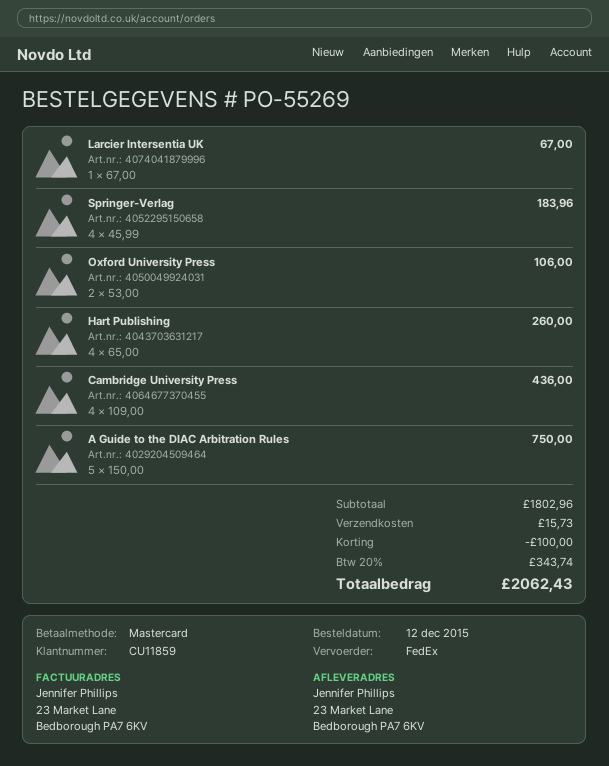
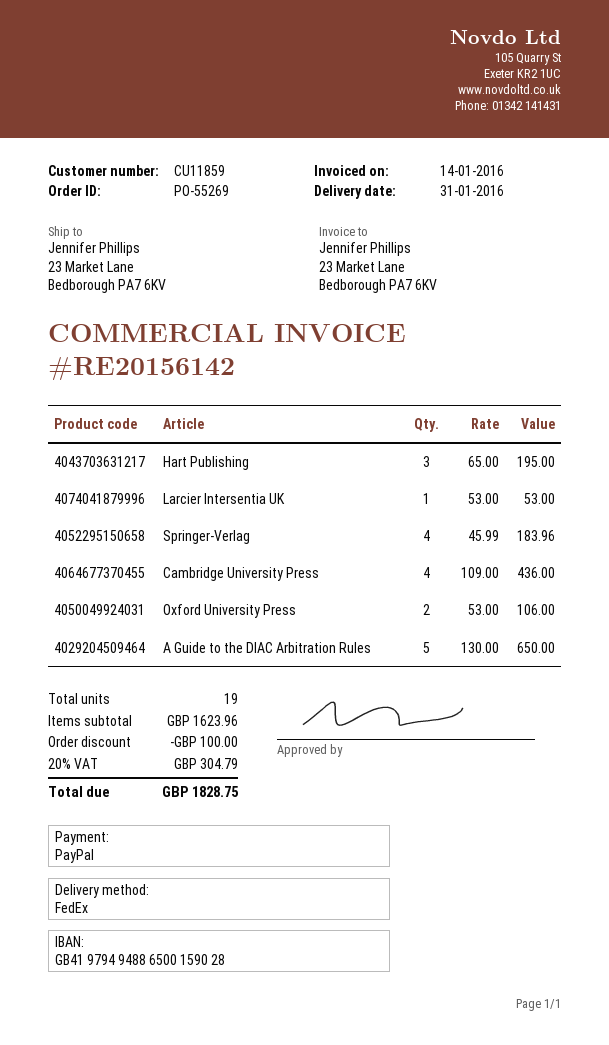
payment method: Mastercard -> PayPal
Larcier Intersentia UK: 1 x 67.00 = 67.00 -> 1 x 53.00 = 53.00
Hart Publishing: 4 x 65.00 = 260.00 -> 3 x 65.00 = 195.00
A Guide to the DIAC Arbitration Rules: 5 x 150.00 = 750.00 -> 5 x 130.00 = 650.00
subtotal: 1802.96 -> 1623.96
shipping: 15.73 -> none
tax: 20% = 343.74 -> 20% = 304.79
total: 2062.43 -> 1828.75

